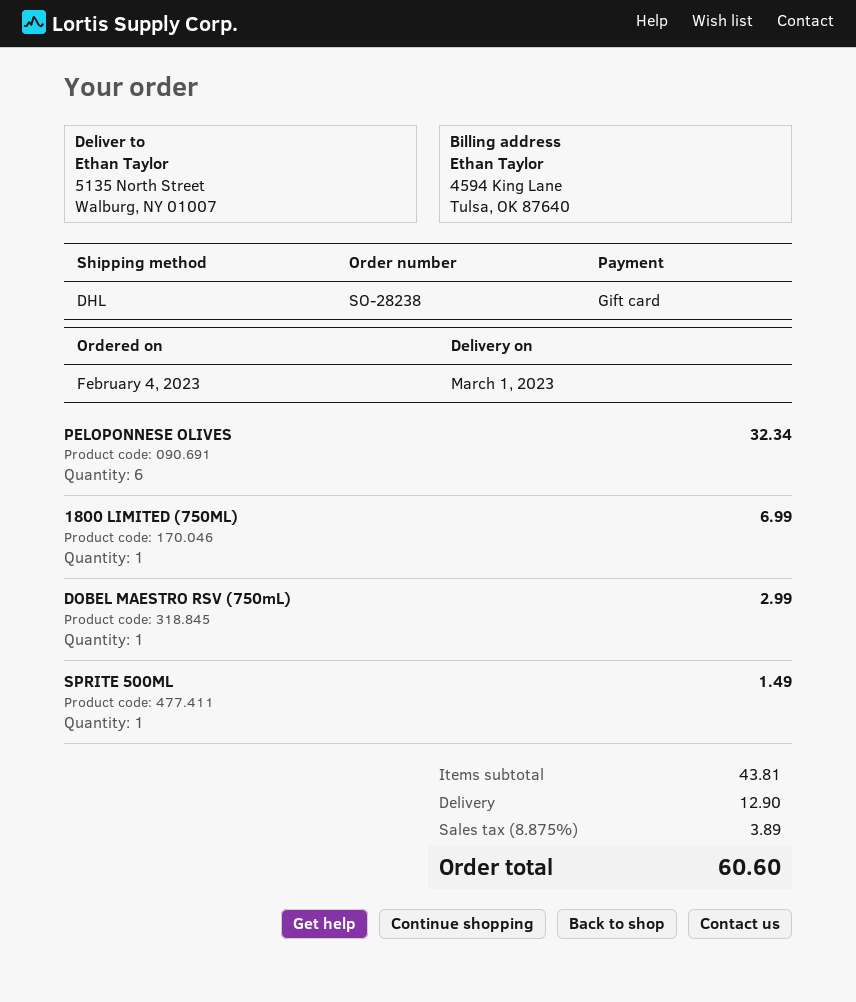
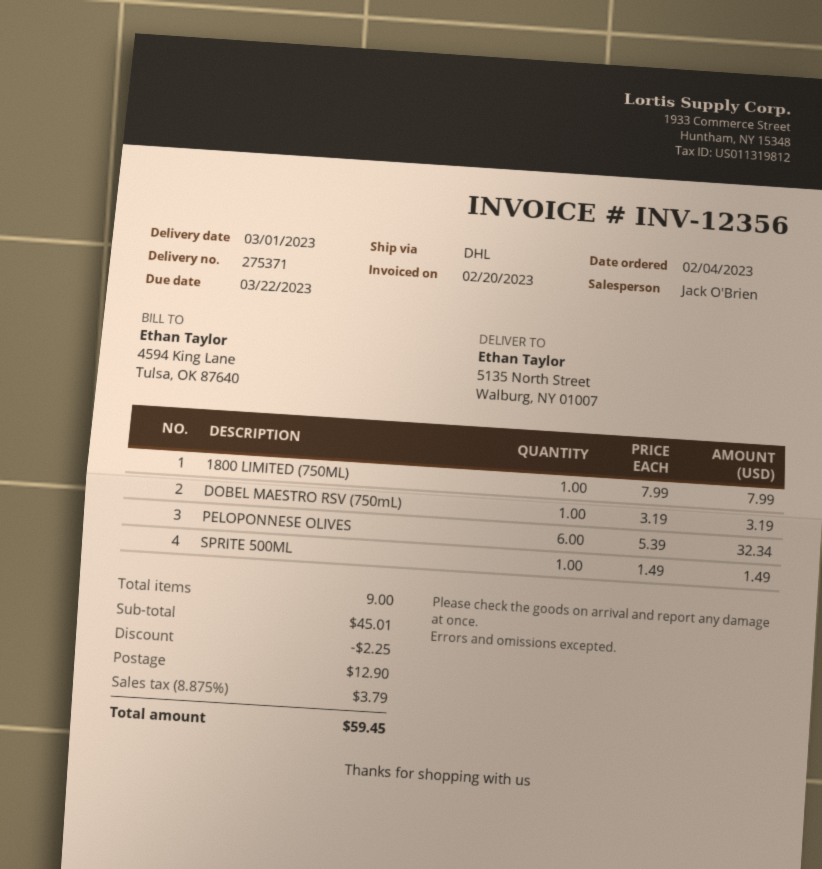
1800 LIMITED (750ML): 1 for 6.99 -> 1 for 7.99
DOBEL MAESTRO RSV (750mL): 1 for 2.99 -> 1 for 3.19
subtotal: 43.81 -> 45.01
discount: none -> 2.25
tax: 8.875% = 3.89 -> 8.875% = 3.79
total: 60.60 -> 59.45

